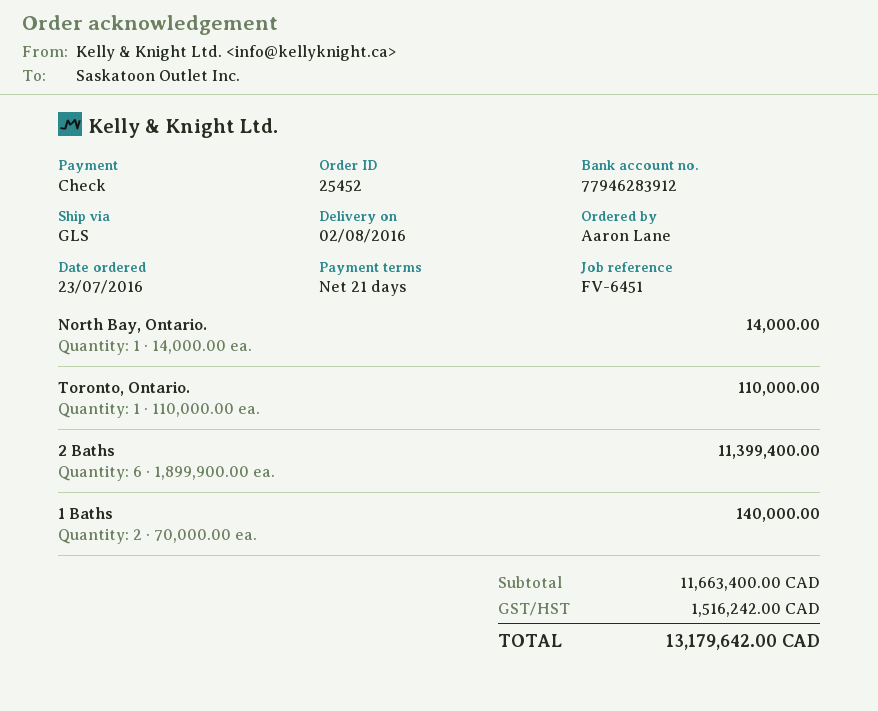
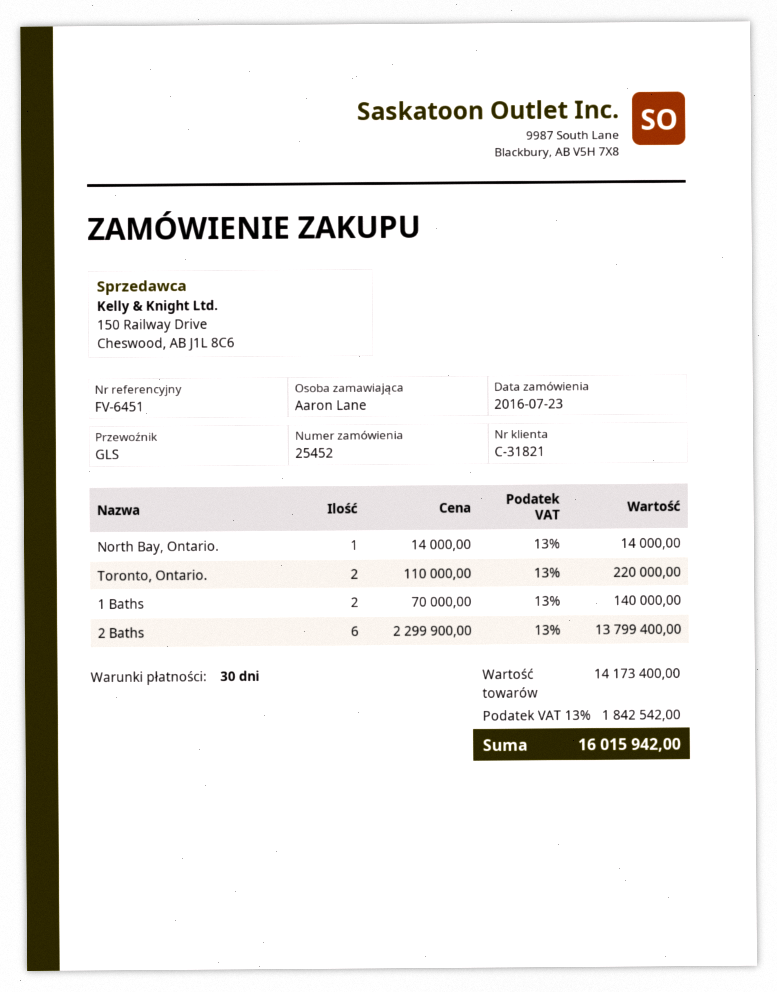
payment terms: 21 days -> 30 days
Toronto, Ontario.: 1 x 110000.00 = 110000.00 -> 2 x 110000.00 = 220000.00
2 Baths: 6 x 1899900.00 = 11399400.00 -> 6 x 2299900.00 = 13799400.00
subtotal: 11663400.00 -> 14173400.00
tax: 1516242.00 -> 1842542.00
total: 13179642.00 -> 16015942.00

